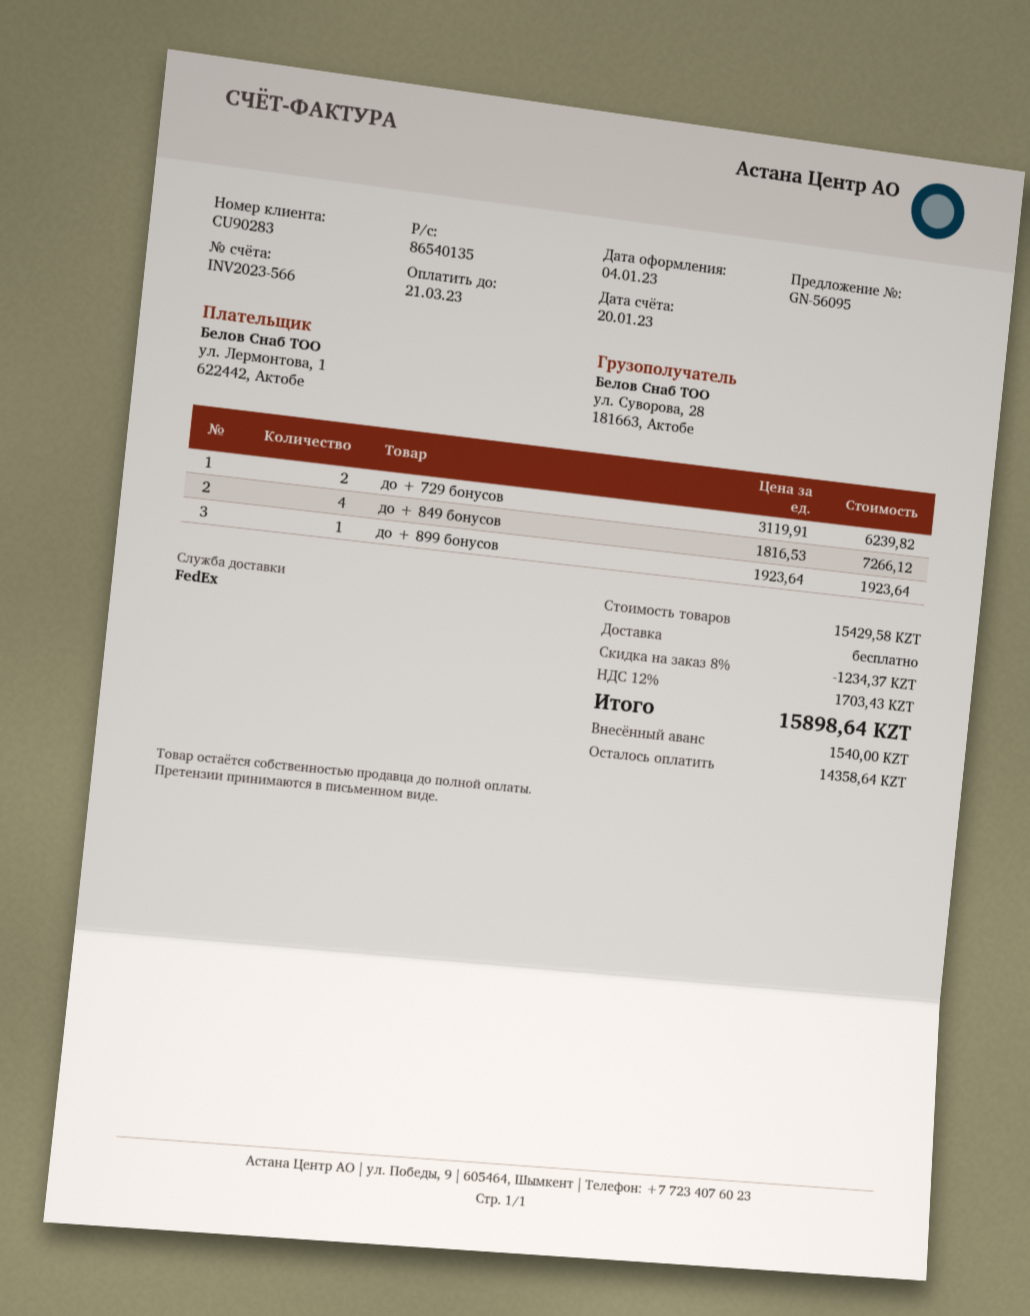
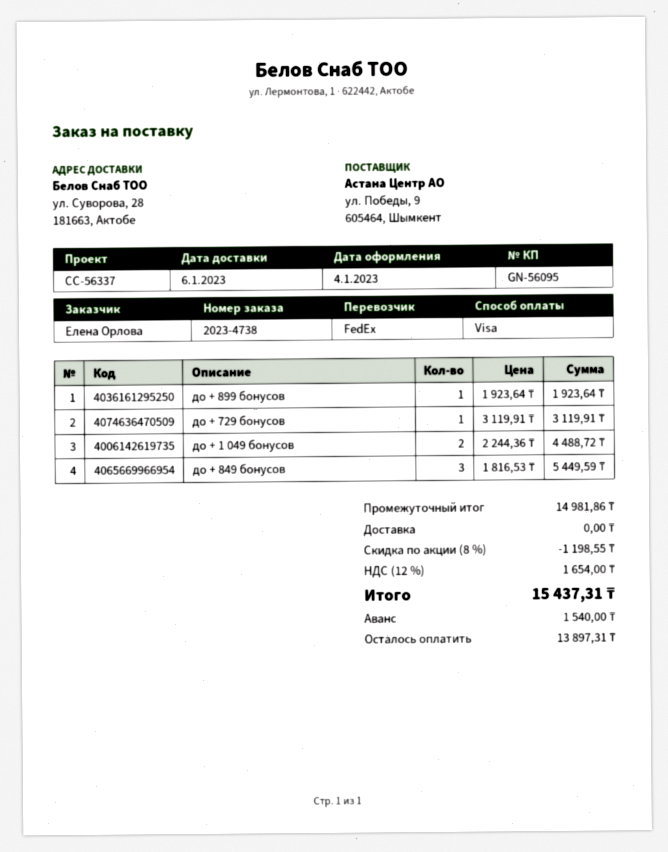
до + 729 бонусов: 2 x 3119.91 = 6239.82 -> 1 x 3119.91 = 3119.91
до + 849 бонусов: 4 x 1816.53 = 7266.12 -> 3 x 1816.53 = 5449.59
до + 1 049 бонусов: none -> 2 x 2244.36 = 4488.72
subtotal: 15429.58 -> 14981.86
discount: 8% = 1234.37 -> 8% = 1198.55
tax: 12% = 1703.43 -> 12% = 1654.00
total: 15898.64 -> 15437.31
balance: 14358.64 -> 13897.31

